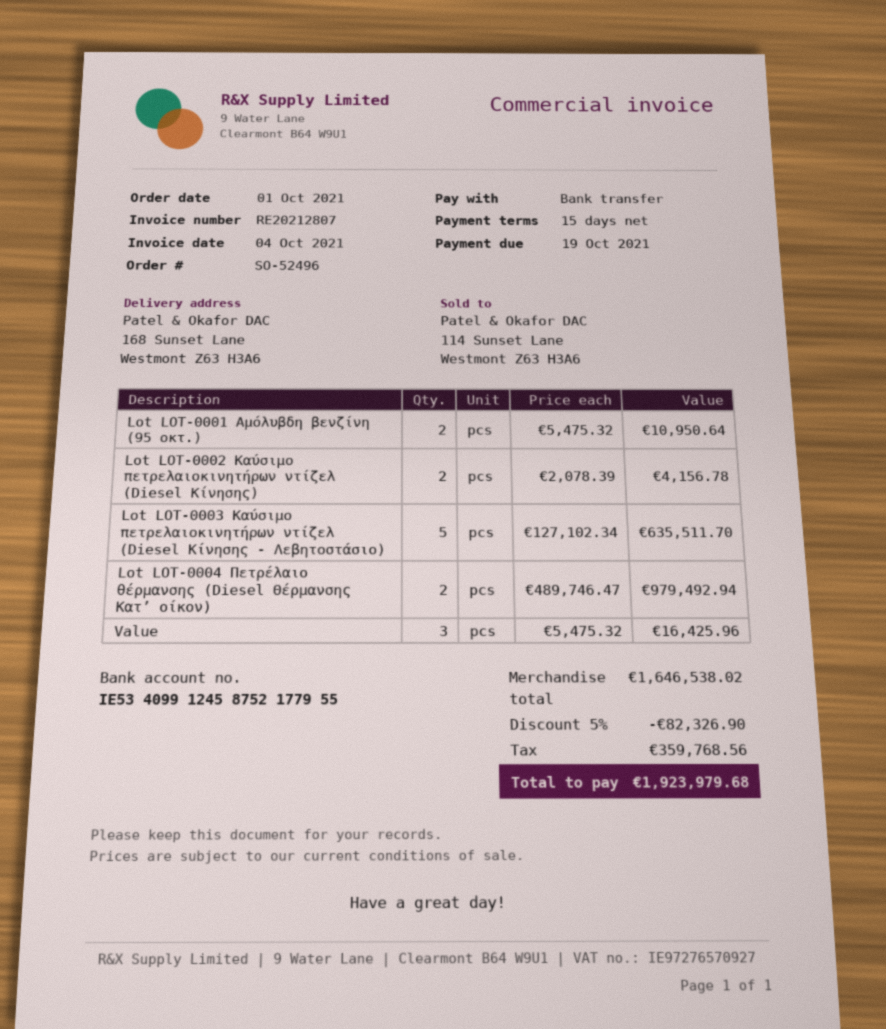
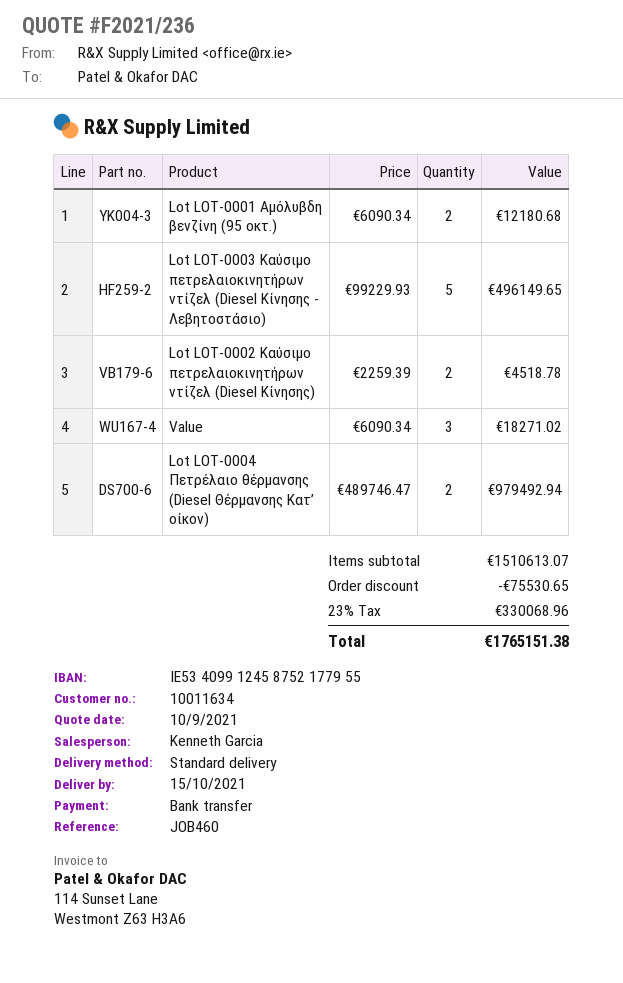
Lot LOT-0001 Αμόλυβδη βενζίνη (95 οκτ.): 2 x 5475.32 = 10950.64 -> 2 x 6090.34 = 12180.68
Lot LOT-0002 Καύσιμο πετρελαιοκινητήρων ντίζελ (Diesel Κίνησης): 2 x 2078.39 = 4156.78 -> 2 x 2259.39 = 4518.78
Lot LOT-0003 Καύσιμο πετρελαιοκινητήρων ντίζελ (Diesel Κίνησης - Λεβητοστάσιο): 5 x 127102.34 = 635511.70 -> 5 x 99229.93 = 496149.65
Value: 3 x 5475.32 = 16425.96 -> 3 x 6090.34 = 18271.02
subtotal: 1646538.02 -> 1510613.07
discount: 82326.90 -> 75530.65
tax: 359768.56 -> 330068.96
total: 1923979.68 -> 1765151.38

